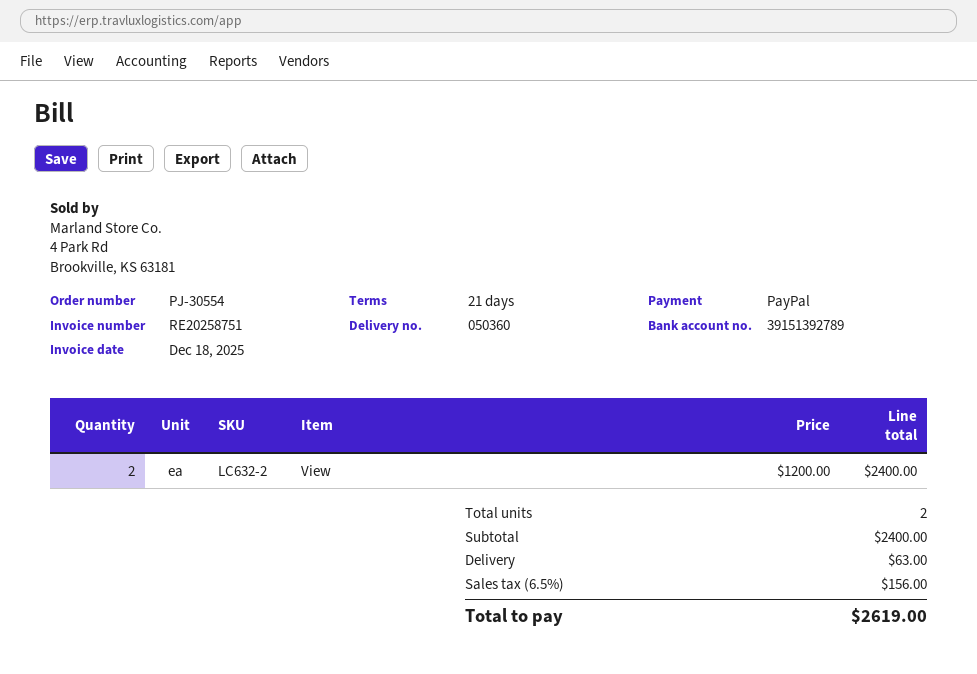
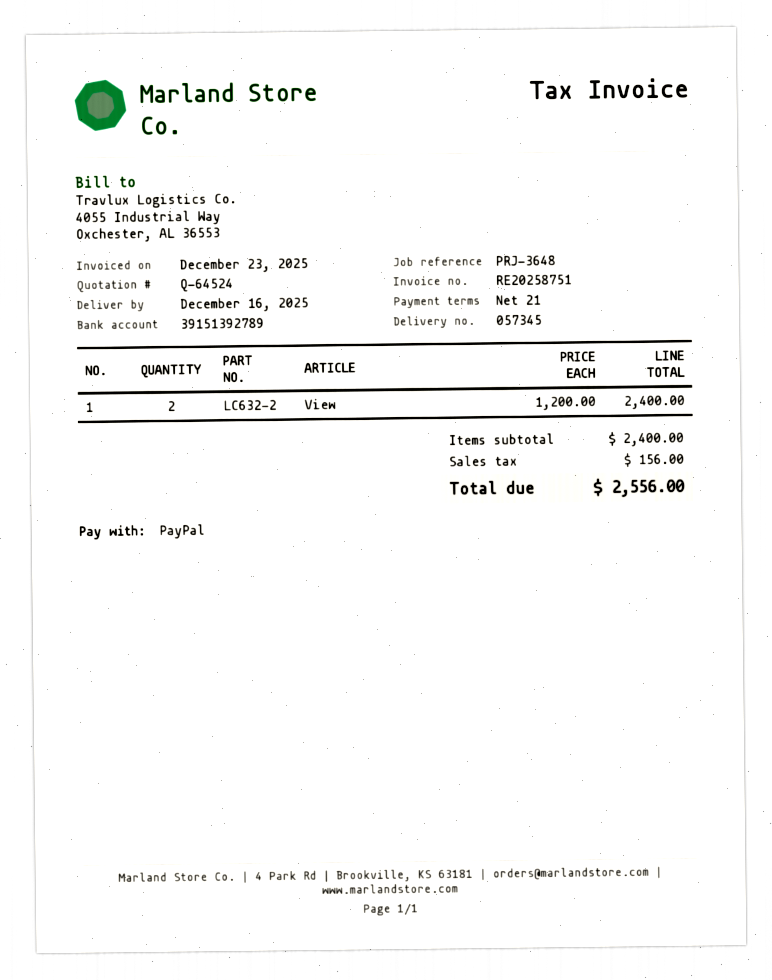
delivery note number: 050360 -> 057345
invoice date: 2025-12-18 -> 2025-12-23
shipping: 63.00 -> none
total: 2619.00 -> 2556.00

